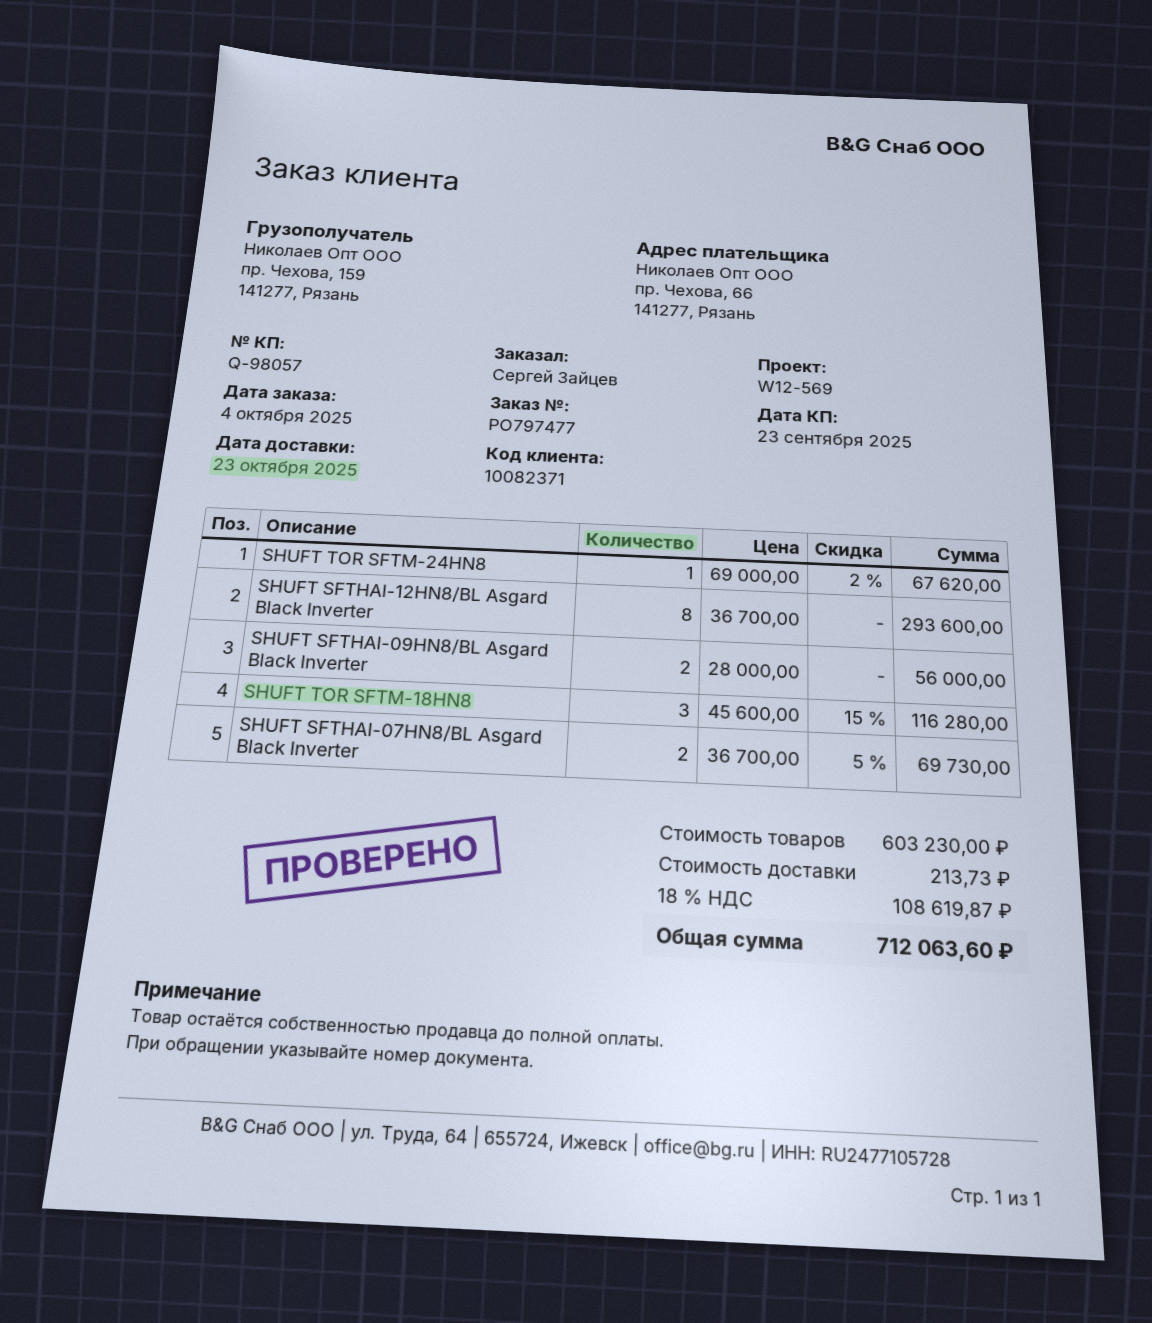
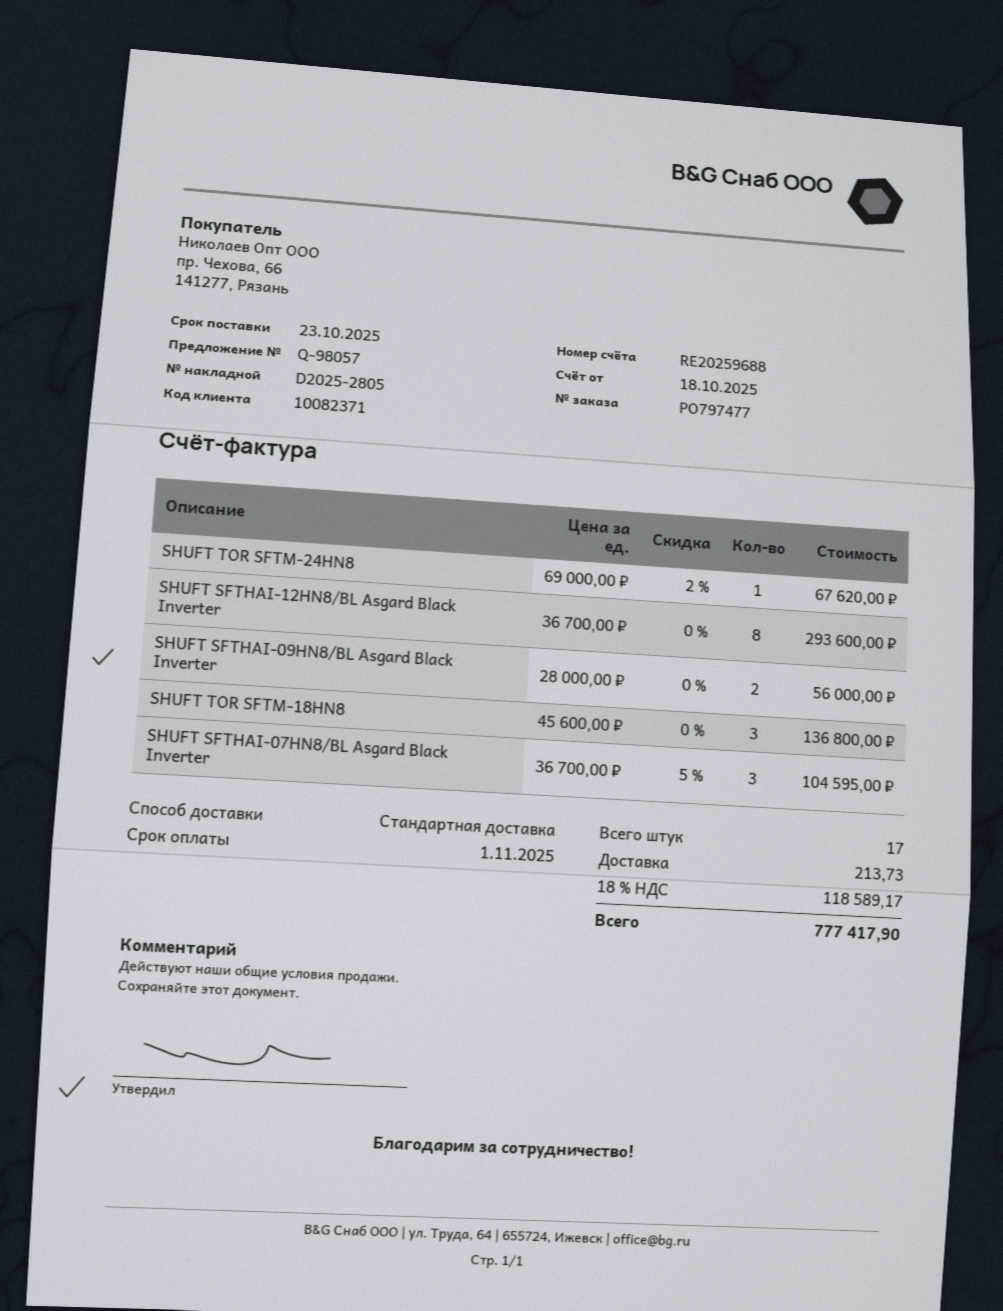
SHUFT TOR SFTM-18HN8: 3 x 45600.00 - 15% = 116280.00 -> 3 x 45600.00 = 136800.00
SHUFT SFTHAI-07HN8/BL Asgard Black Inverter: 2 x 36700.00 - 5% = 69730.00 -> 3 x 36700.00 - 5% = 104595.00
tax: 18% = 108619.87 -> 18% = 118589.17
total: 712063.60 -> 777417.90

